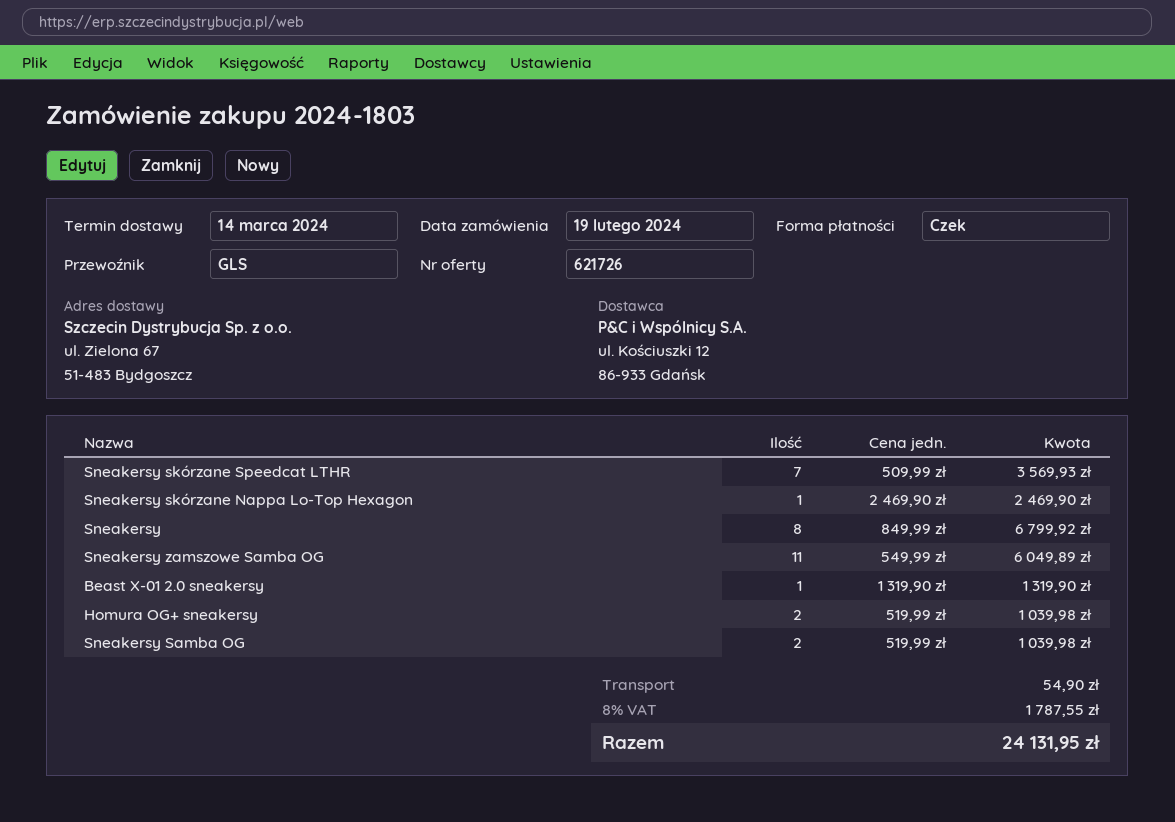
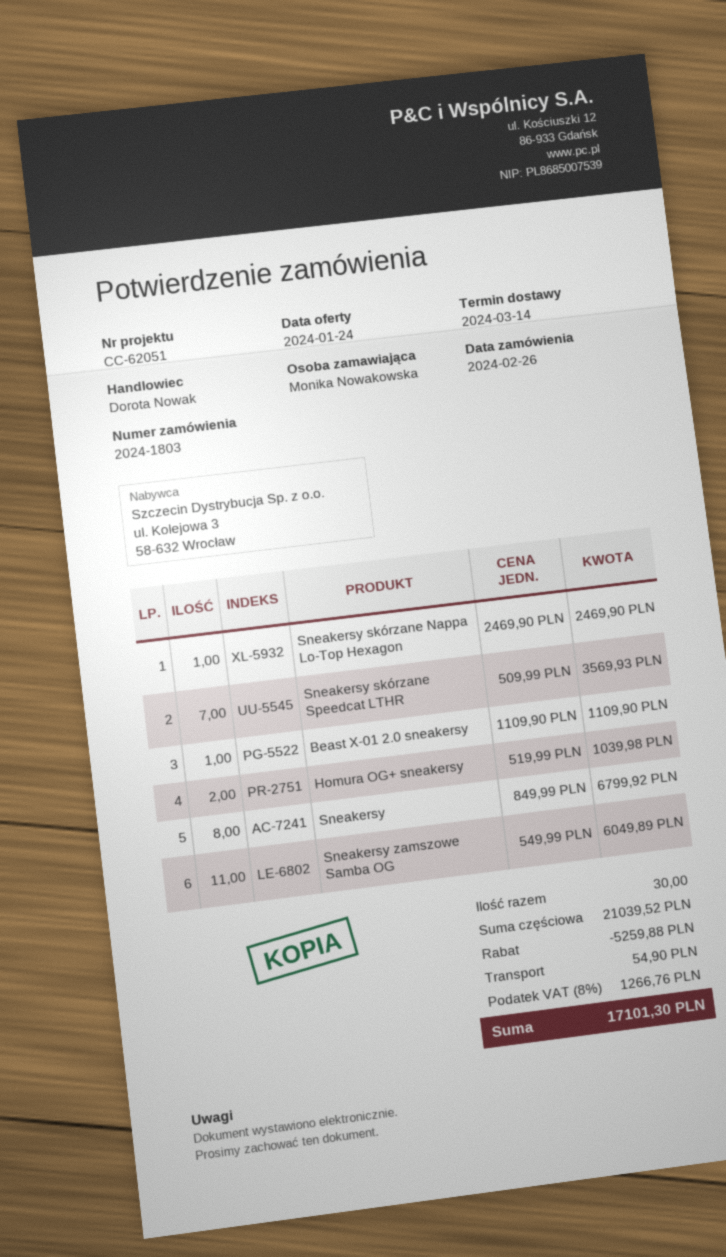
order date: 2024-02-19 -> 2024-02-26
Beast X-01 2.0 sneakersy: 1 x 1319.90 = 1319.90 -> 1 x 1109.90 = 1109.90
Sneakersy Samba OG: 2 x 519.99 = 1039.98 -> none
discount: none -> 5259.88
tax: 8% = 1787.55 -> 8% = 1266.76
total: 24131.95 -> 17101.30

